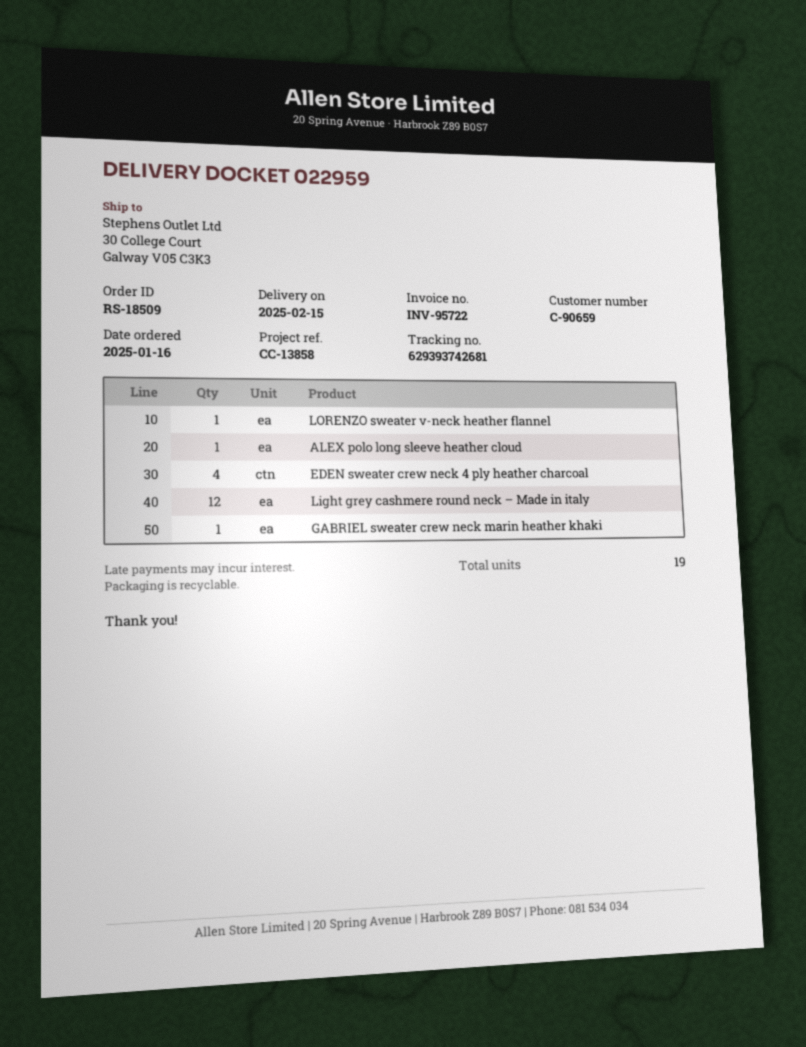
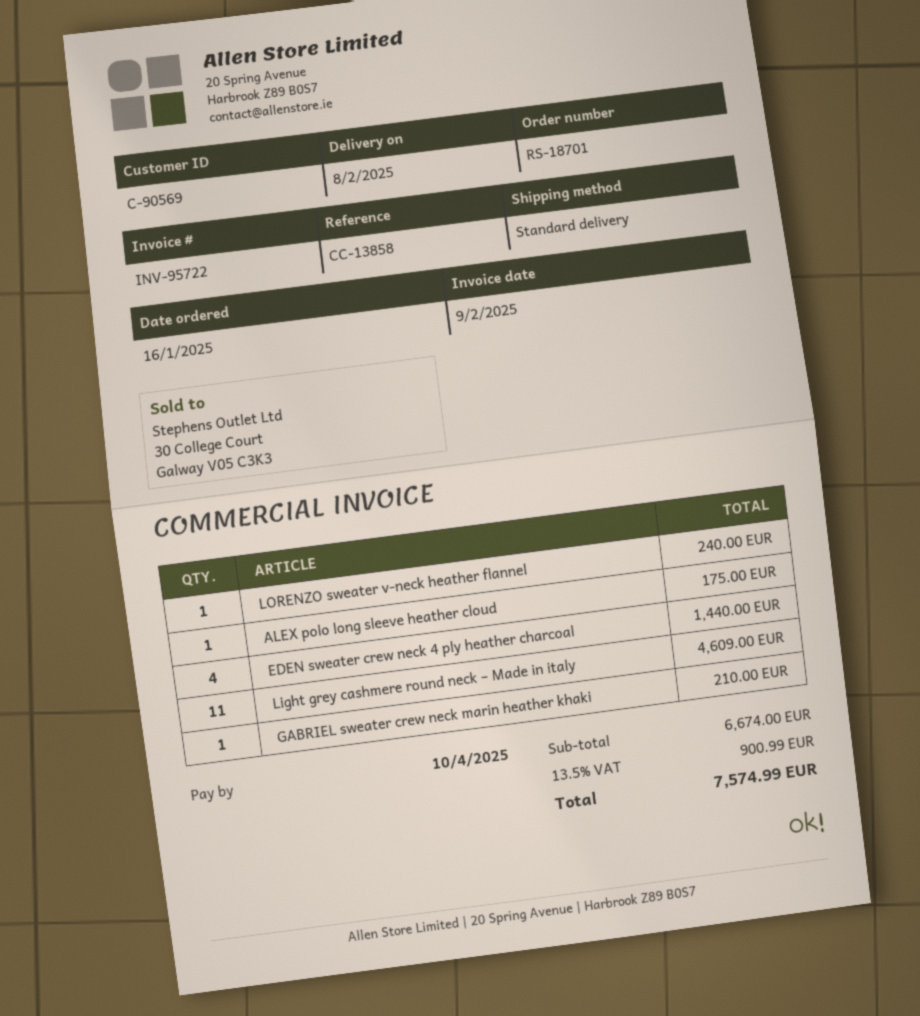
order number: RS-18509 -> RS-18701
delivery date: 2025-02-15 -> 2025-02-08
customer number: C-90659 -> C-90569
Light grey cashmere round neck – Made in italy: 12 -> 11

